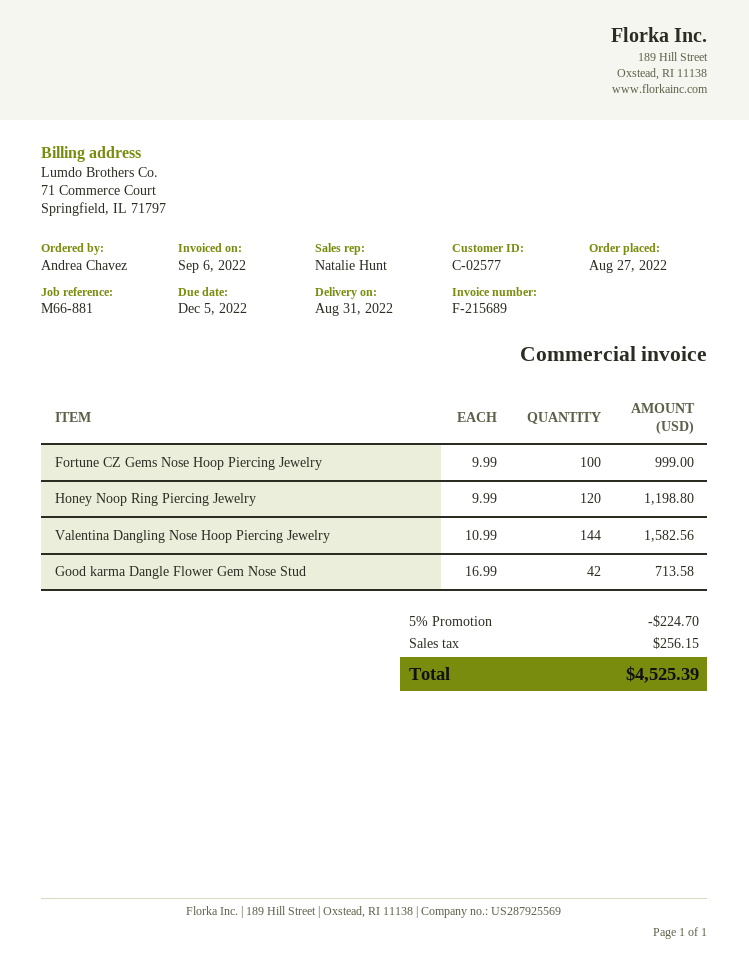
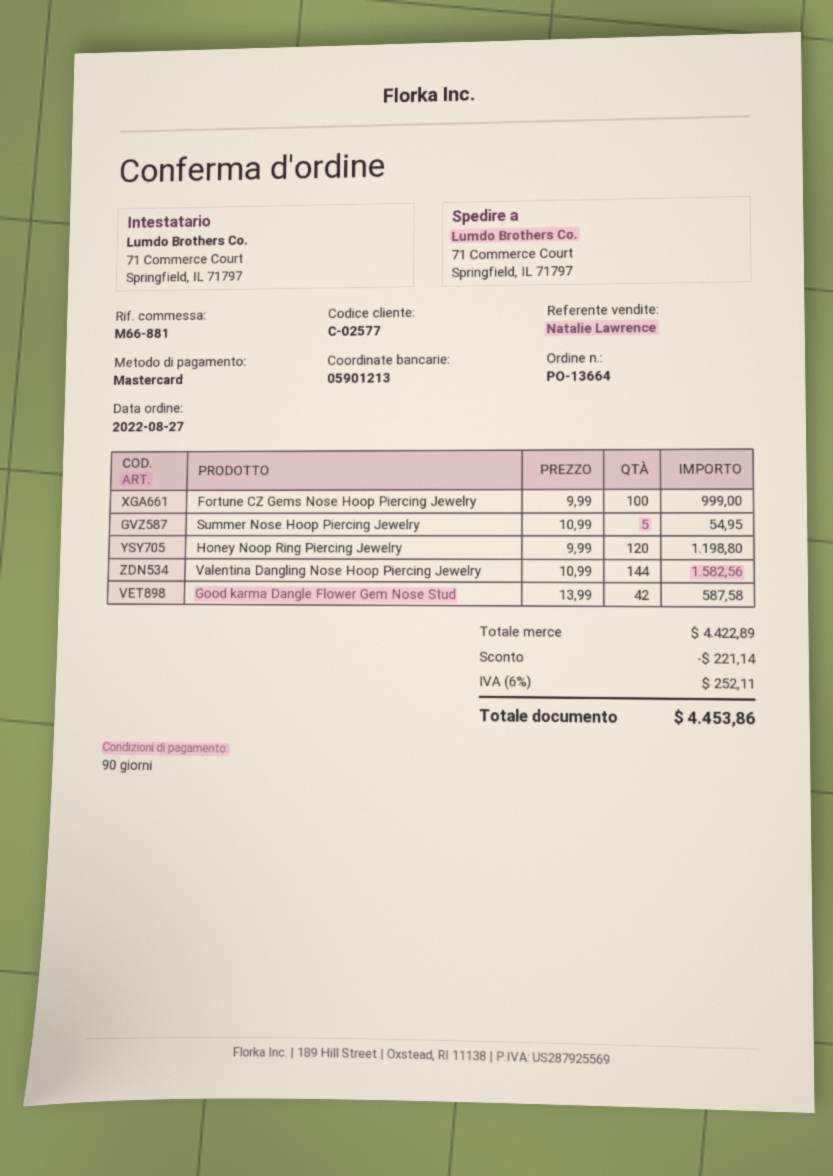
sales rep: Natalie Hunt -> Natalie Lawrence
Good karma Dangle Flower Gem Nose Stud: 42 x 16.99 = 713.58 -> 42 x 13.99 = 587.58
Summer Nose Hoop Piercing Jewelry: none -> 5 x 10.99 = 54.95
discount: 224.70 -> 221.14
tax: 256.15 -> 252.11
total: 4525.39 -> 4453.86

